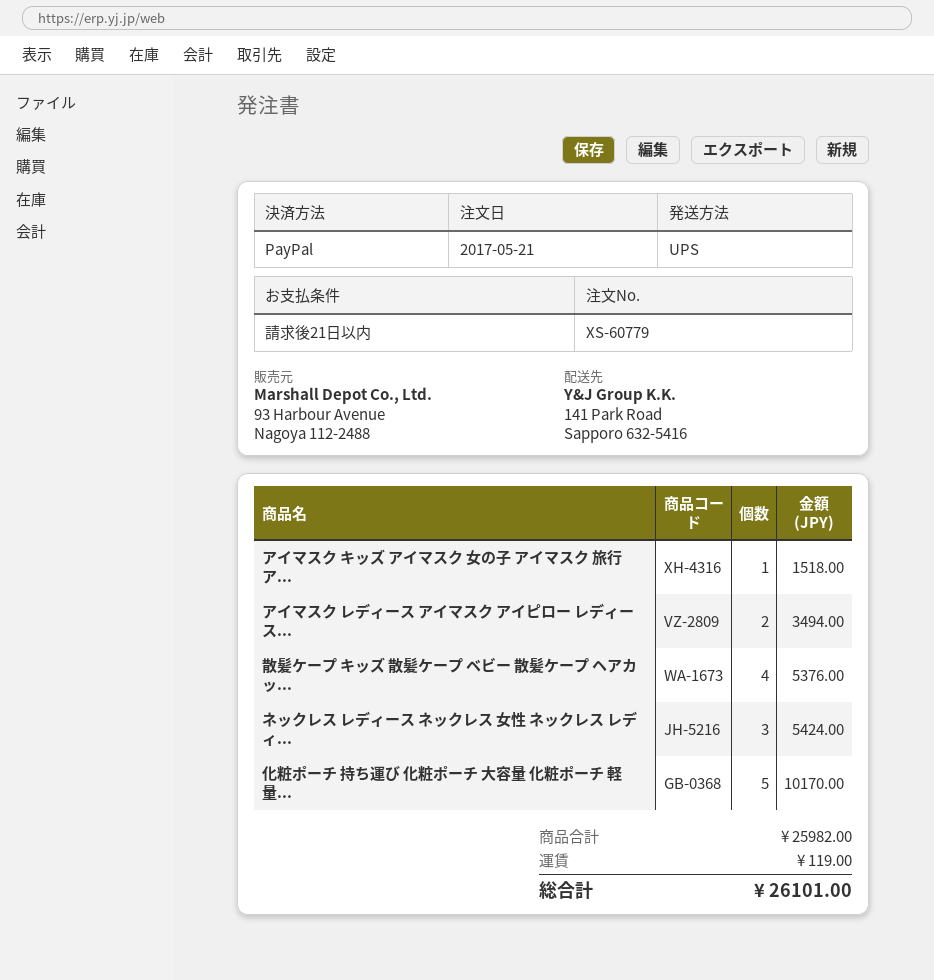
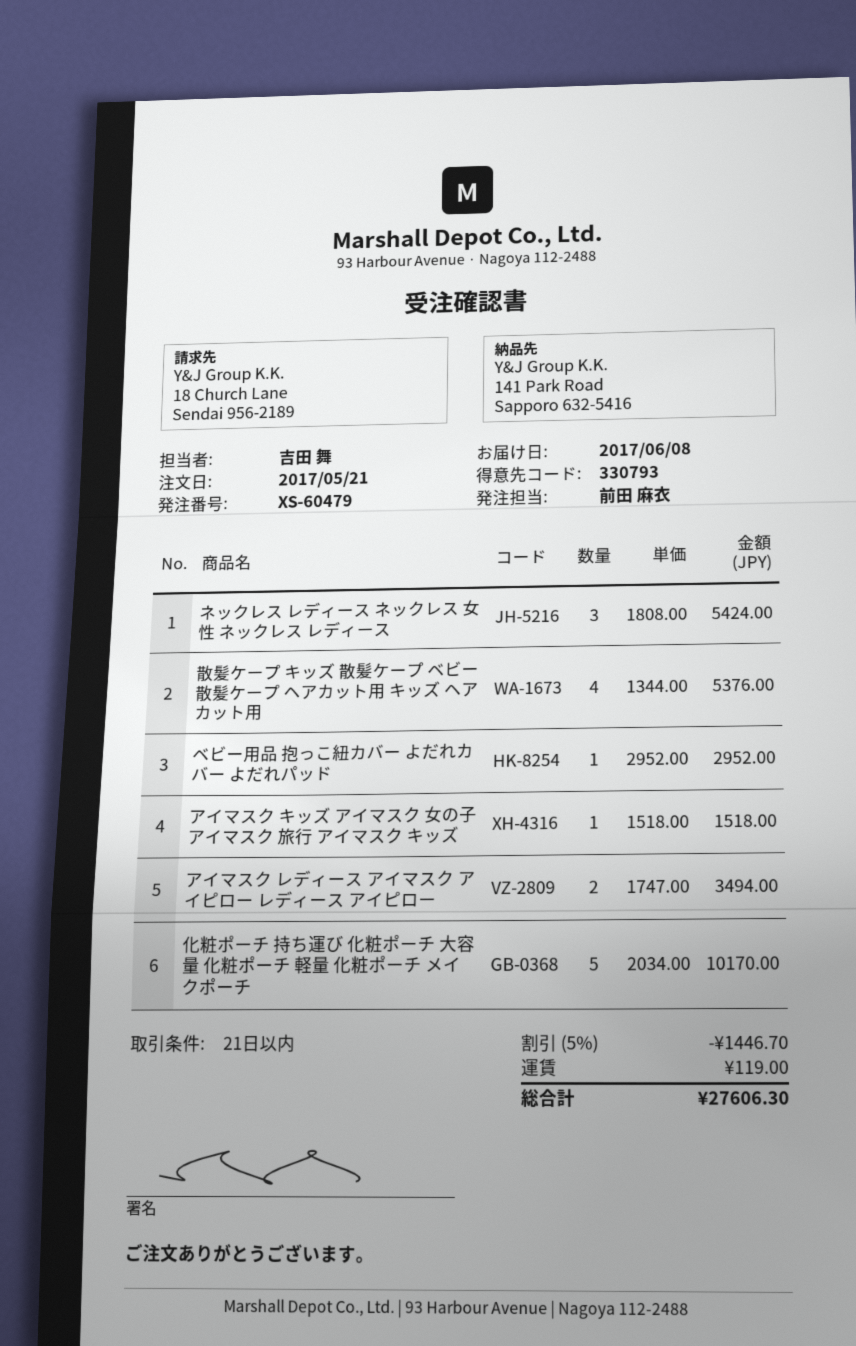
order number: XS-60779 -> XS-60479
ベビー用品 抱っこ紐カバー よだれカバー よだれパッド: none -> 1 for 2952.00
discount: none -> 5% = 1446.70
total: 26101.00 -> 27606.30

